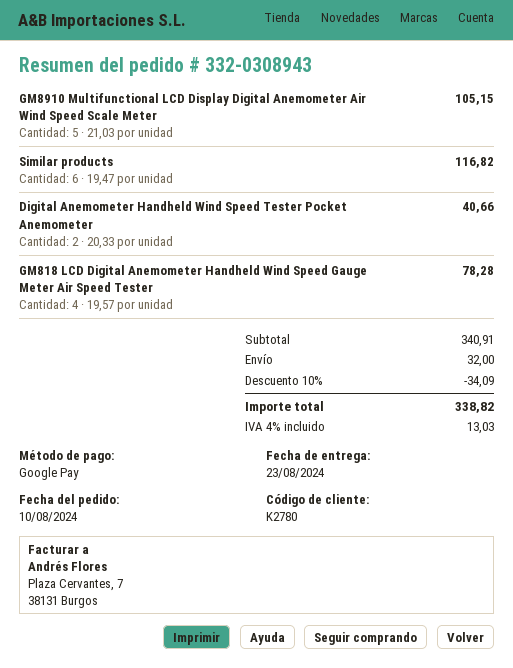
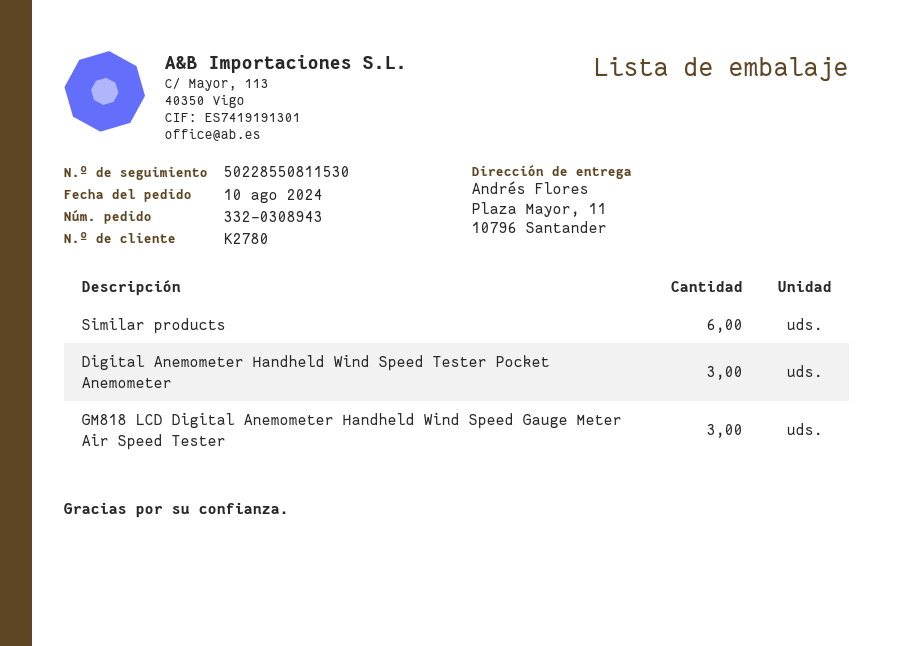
GM8910 Multifunctional LCD Display Digital Anemometer Air Wind Speed Scale Meter: 5 -> none
Digital Anemometer Handheld Wind Speed Tester Pocket Anemometer: 2 -> 3
GM818 LCD Digital Anemometer Handheld Wind Speed Gauge Meter Air Speed Tester: 4 -> 3

